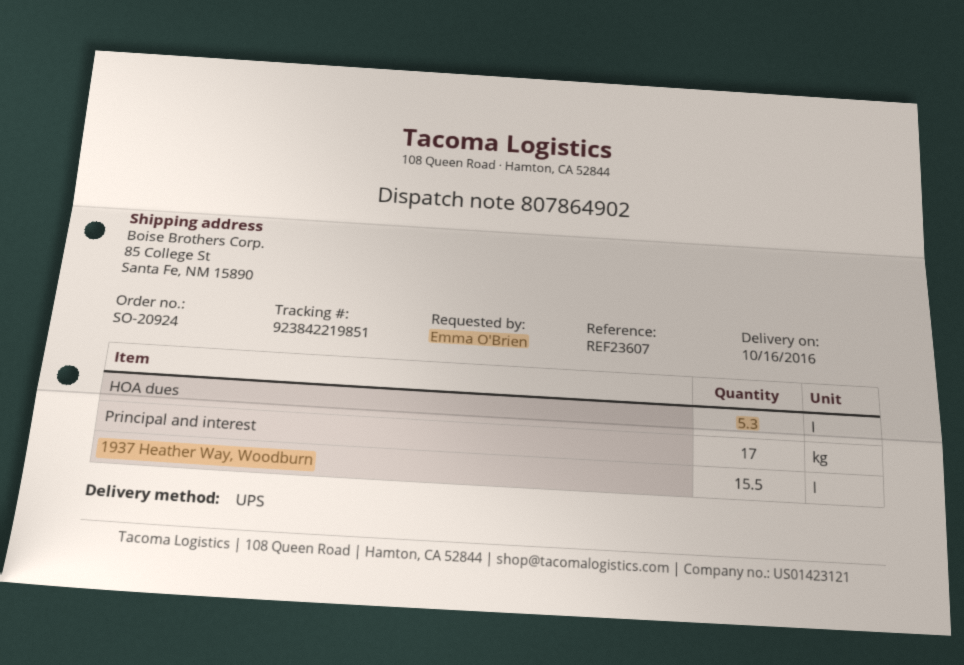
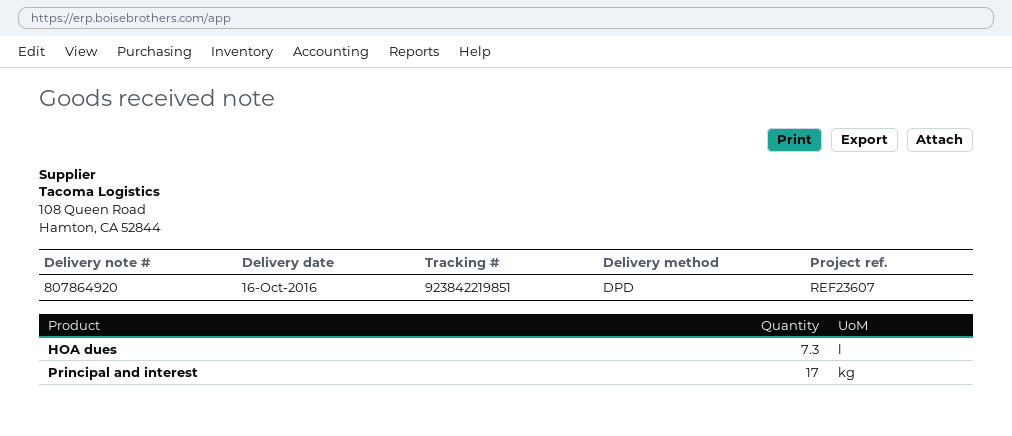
delivery note number: 807864902 -> 807864920
shipping method: UPS -> DPD
HOA dues: 5.3 -> 7.3
1937 Heather Way, Woodburn: 15.5 -> none

